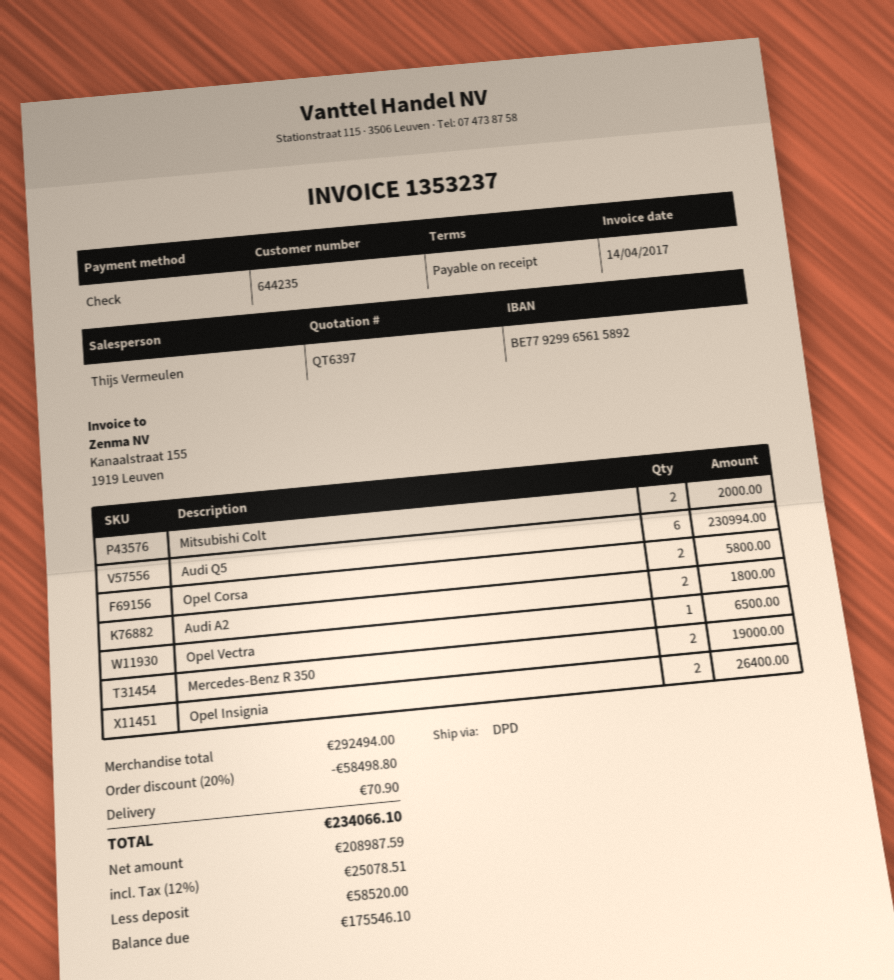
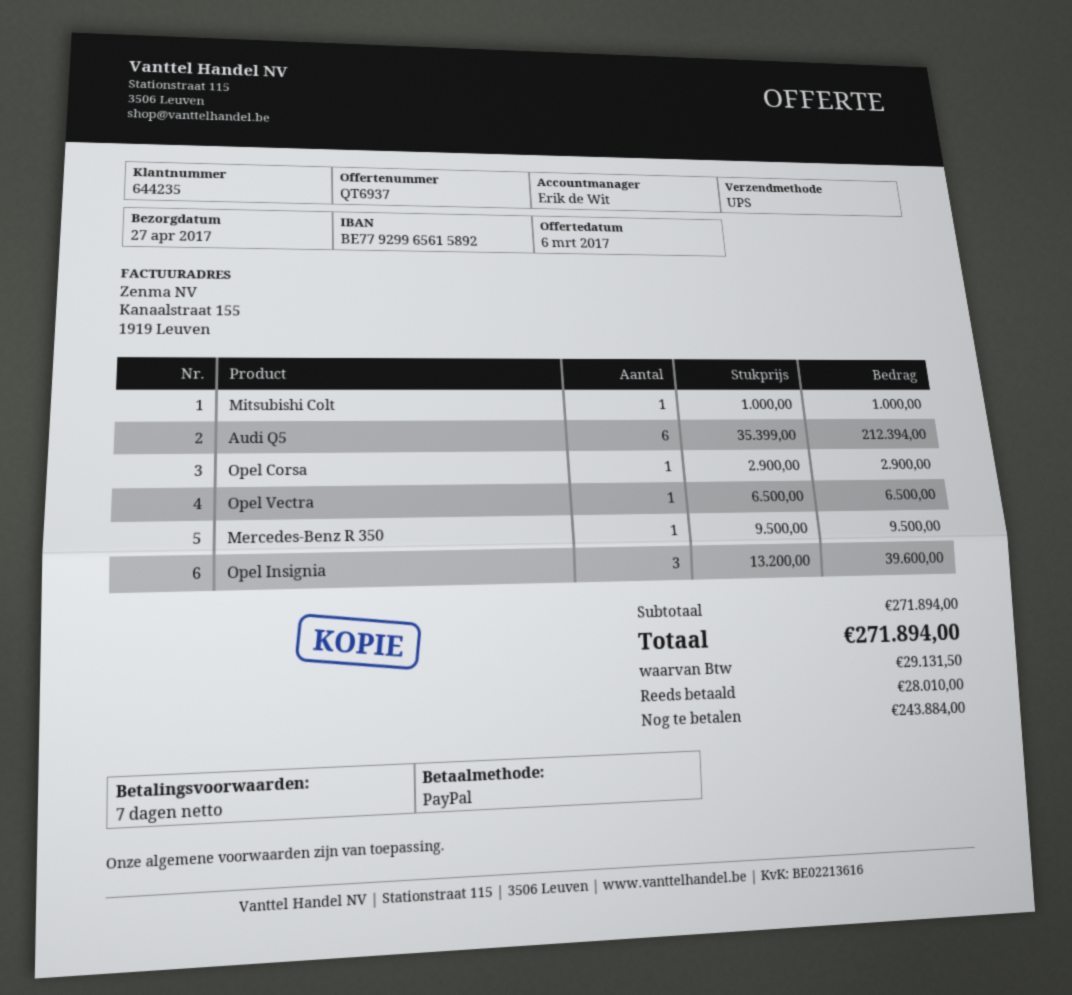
quote number: QT6397 -> QT6937
payment terms: on receipt -> 7 days
sales rep: Thijs Vermeulen -> Erik de Wit
payment method: cheque -> PayPal
shipping method: DPD -> UPS
Mitsubishi Colt: 2 for 2000.00 -> 1 for 1000.00
Audi Q5: 6 for 230994.00 -> 6 for 212394.00
Opel Corsa: 2 for 5800.00 -> 1 for 2900.00
Audi A2: 2 for 1800.00 -> none
Mercedes-Benz R 350: 2 for 19000.00 -> 1 for 9500.00
Opel Insignia: 2 for 26400.00 -> 3 for 39600.00
subtotal: 292494.00 -> 271894.00
discount: 20% = 58498.80 -> none
shipping: 70.90 -> none
tax: 25078.51 -> 29131.50
total: 234066.10 -> 271894.00
deposit: 58520.00 -> 28010.00
balance: 175546.10 -> 243884.00

